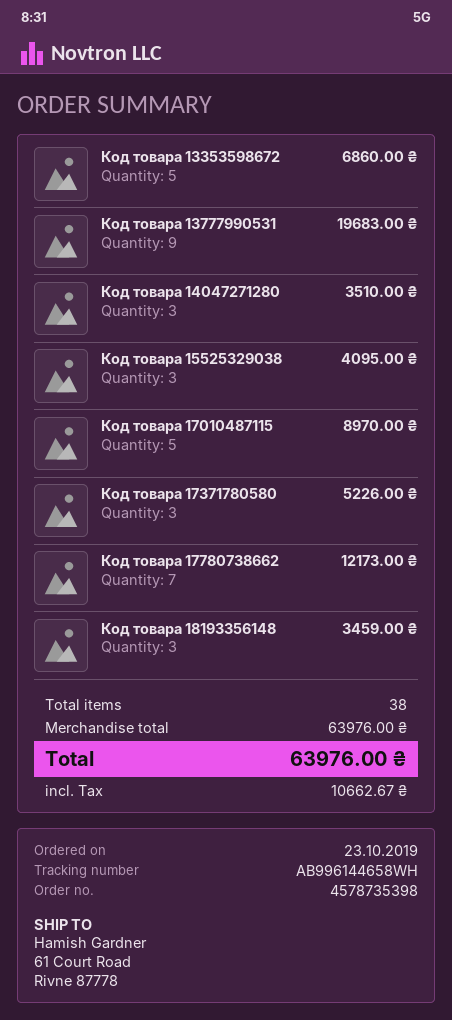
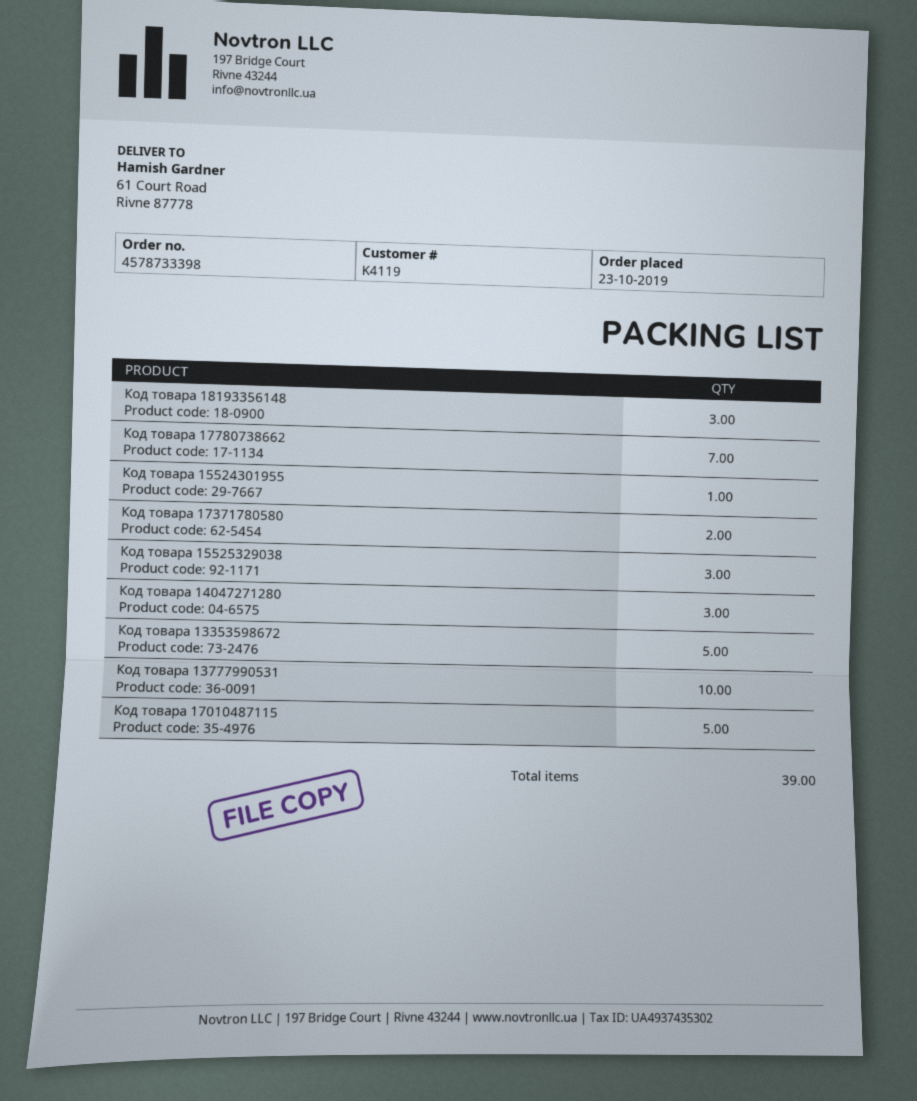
order number: 4578735398 -> 4578733398
Код товара 13777990531: 9 -> 10
Код товара 17371780580: 3 -> 2
Код товара 15524301955: none -> 1
total quantity: 38 -> 39

